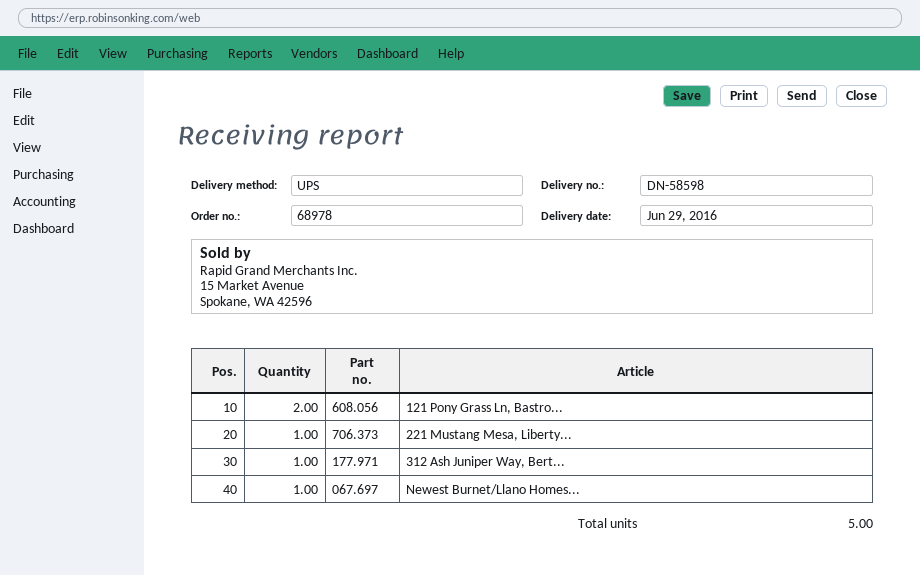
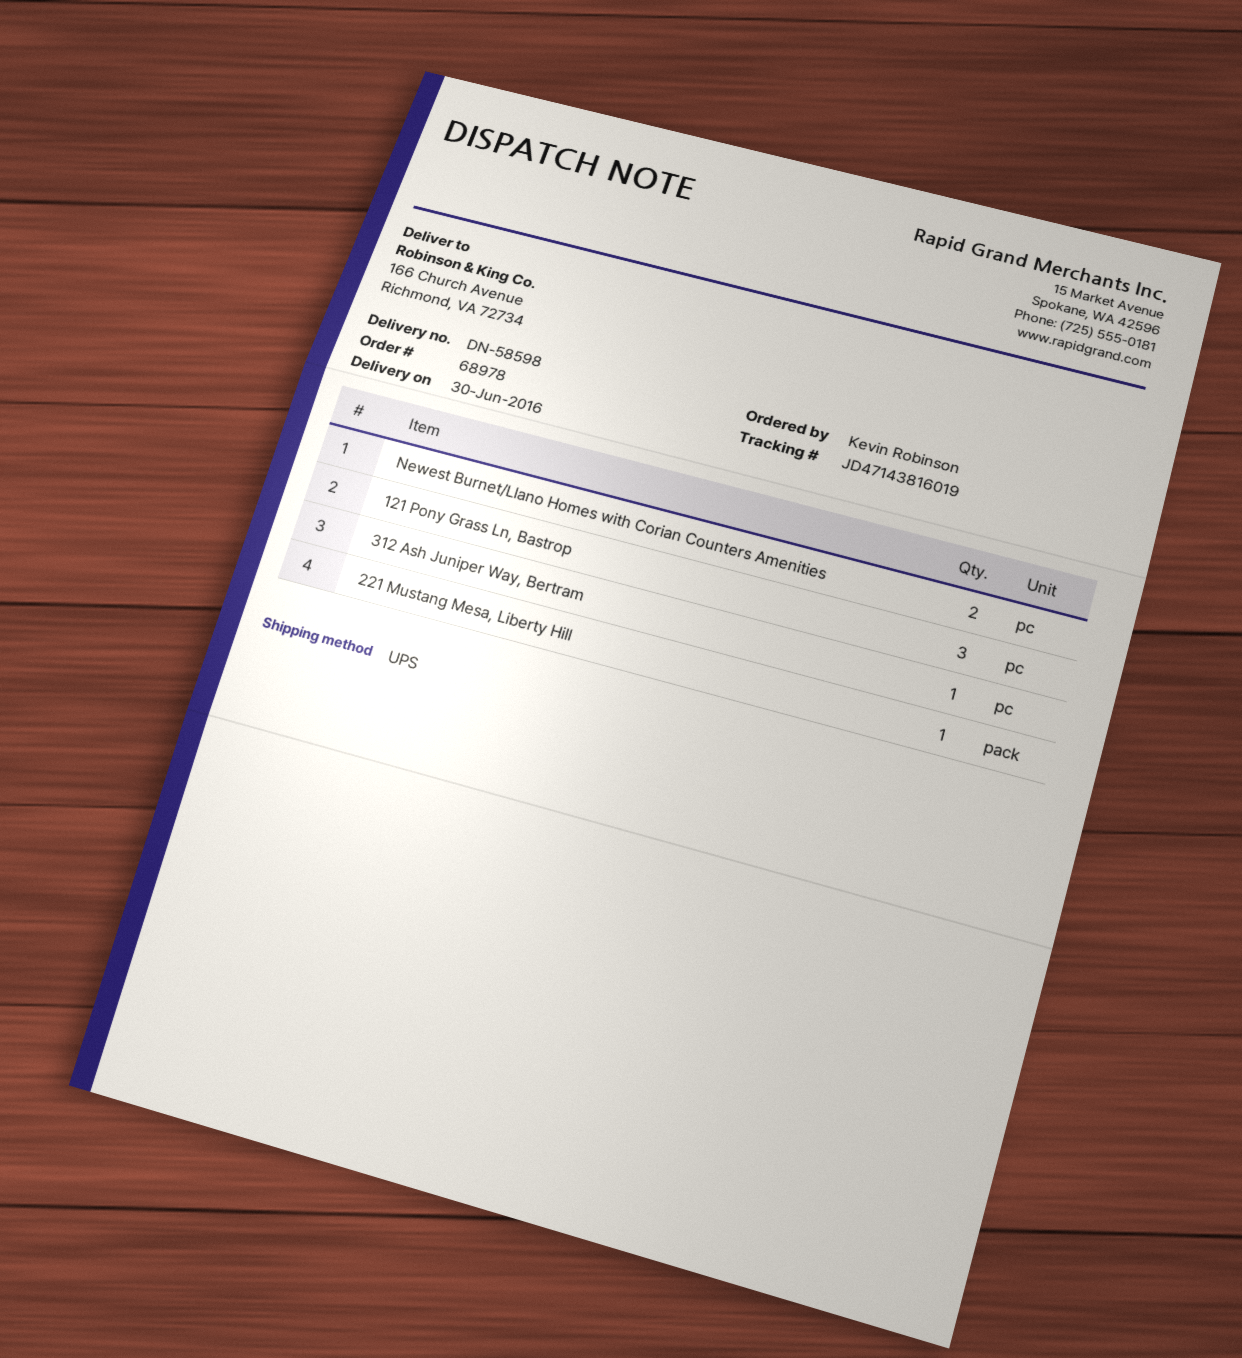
delivery date: 2016-06-29 -> 2016-06-30
121 Pony Grass Ln, Bastro...: 2 -> 3
Newest Burnet/Llano Homes...: 1 -> 2

